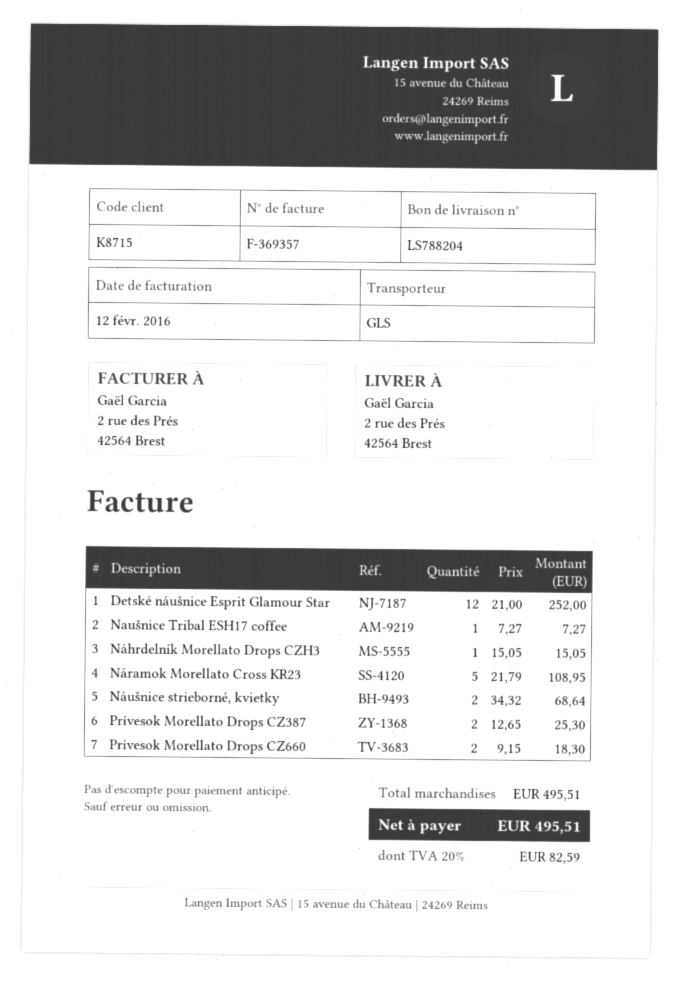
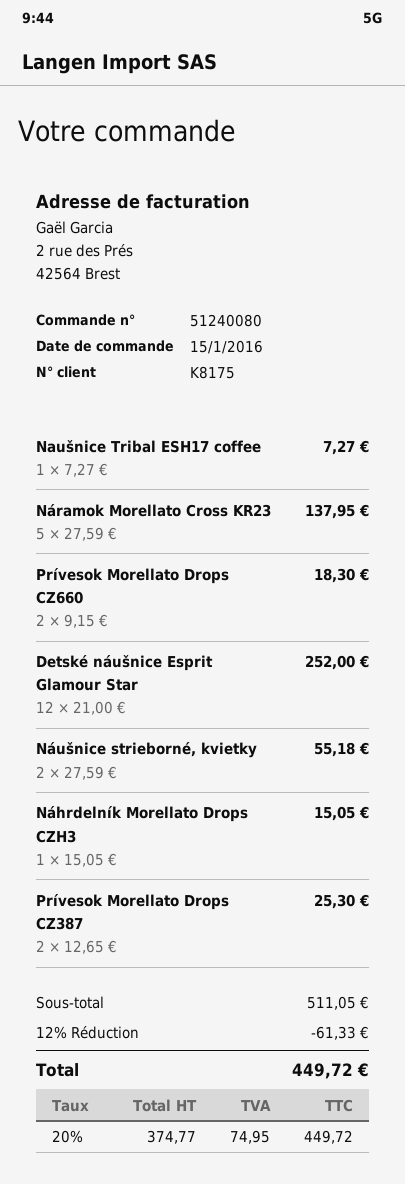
customer number: K8715 -> K8175
Náramok Morellato Cross KR23: 5 x 21.79 = 108.95 -> 5 x 27.59 = 137.95
Náušnice strieborné, kvietky: 2 x 34.32 = 68.64 -> 2 x 27.59 = 55.18
subtotal: 495.51 -> 511.05
discount: none -> 12% = 61.33
tax: 20% = 82.59 -> 20% = 74.95
total: 495.51 -> 449.72

